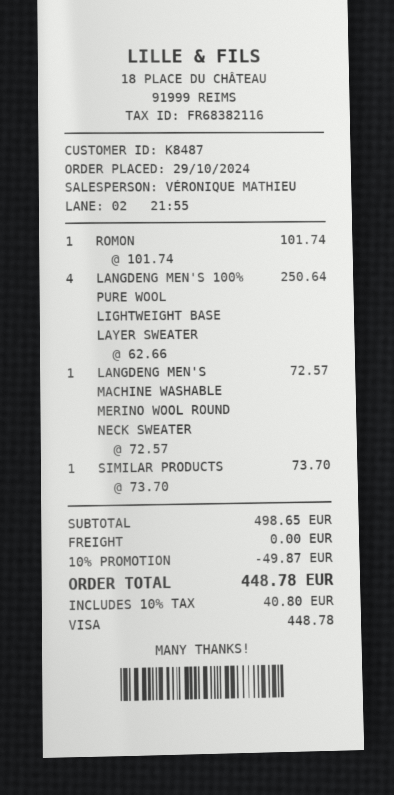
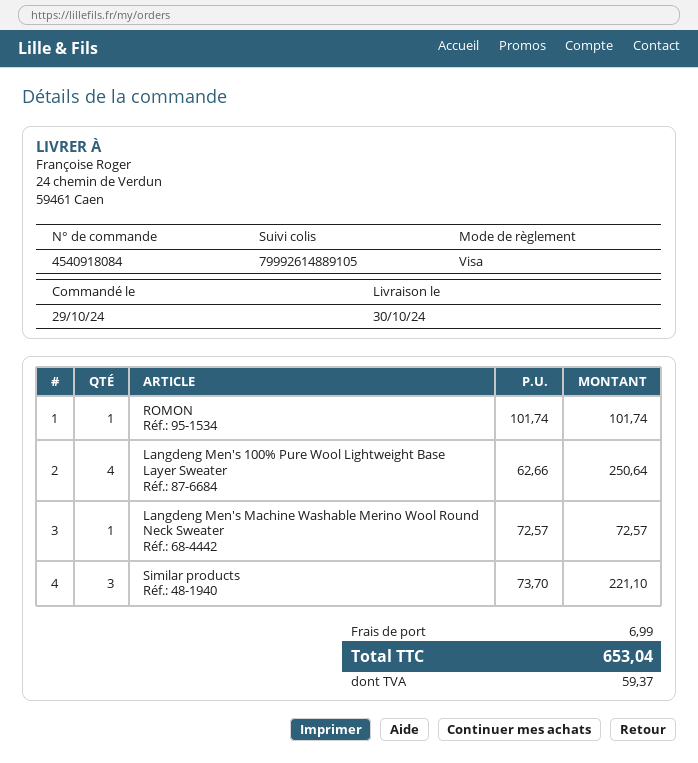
SIMILAR PRODUCTS: 1 x 73.70 = 73.70 -> 3 x 73.70 = 221.10
discount: 10% = 49.87 -> none
shipping: 0.00 -> 6.99
tax: 40.80 -> 59.37
total: 448.78 -> 653.04

